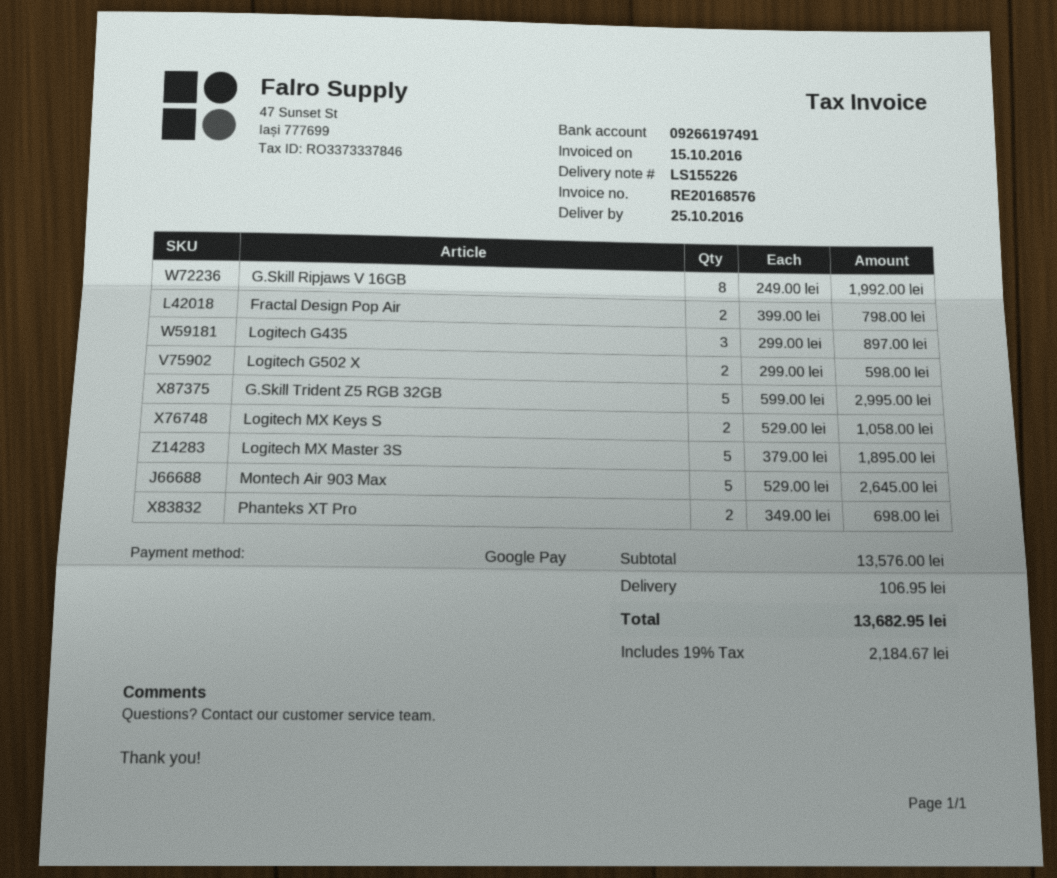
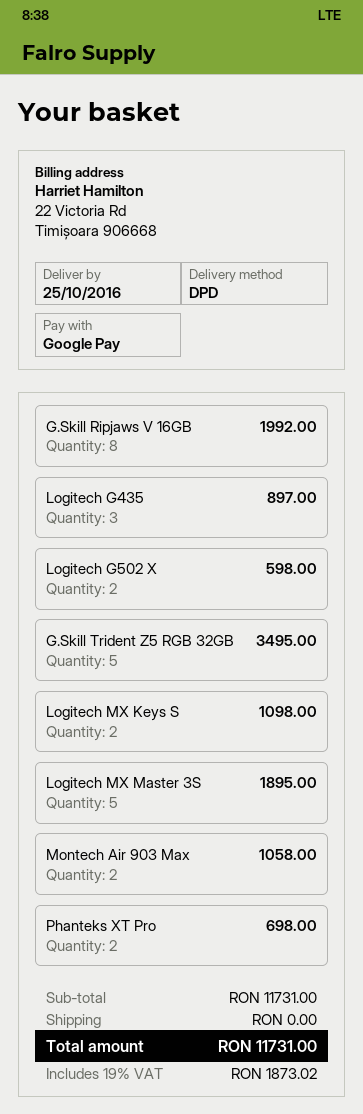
Fractal Design Pop Air: 2 for 798.00 -> none
G.Skill Trident Z5 RGB 32GB: 5 for 2995.00 -> 5 for 3495.00
Logitech MX Keys S: 2 for 1058.00 -> 2 for 1098.00
Montech Air 903 Max: 5 for 2645.00 -> 2 for 1058.00
subtotal: 13576.00 -> 11731.00
shipping: 106.95 -> 0.00
tax: 19% = 2184.67 -> 19% = 1873.02
total: 13682.95 -> 11731.00

